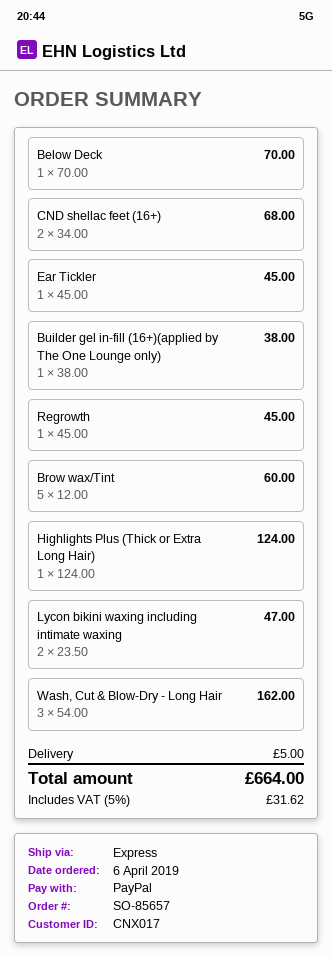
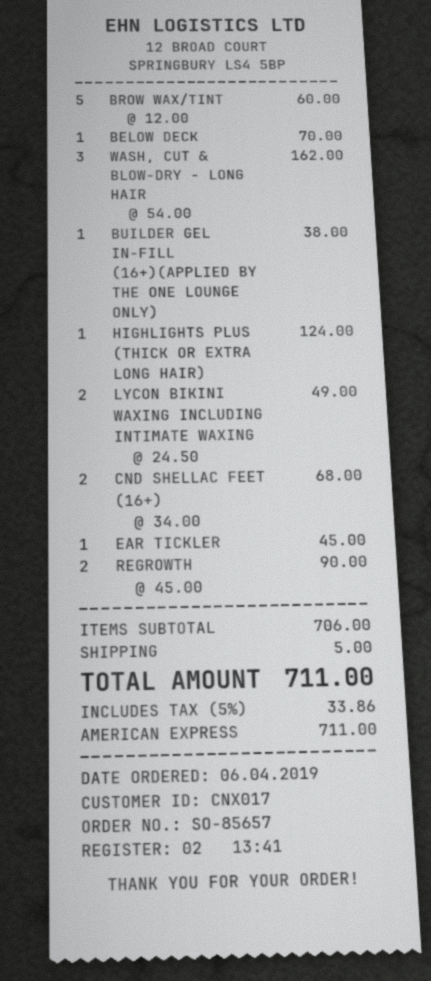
payment method: PayPal -> American Express
Regrowth: 1 x 45.00 = 45.00 -> 2 x 45.00 = 90.00
Lycon bikini waxing including intimate waxing: 2 x 23.50 = 47.00 -> 2 x 24.50 = 49.00
tax: 5% = 31.62 -> 5% = 33.86
total: 664.00 -> 711.00

